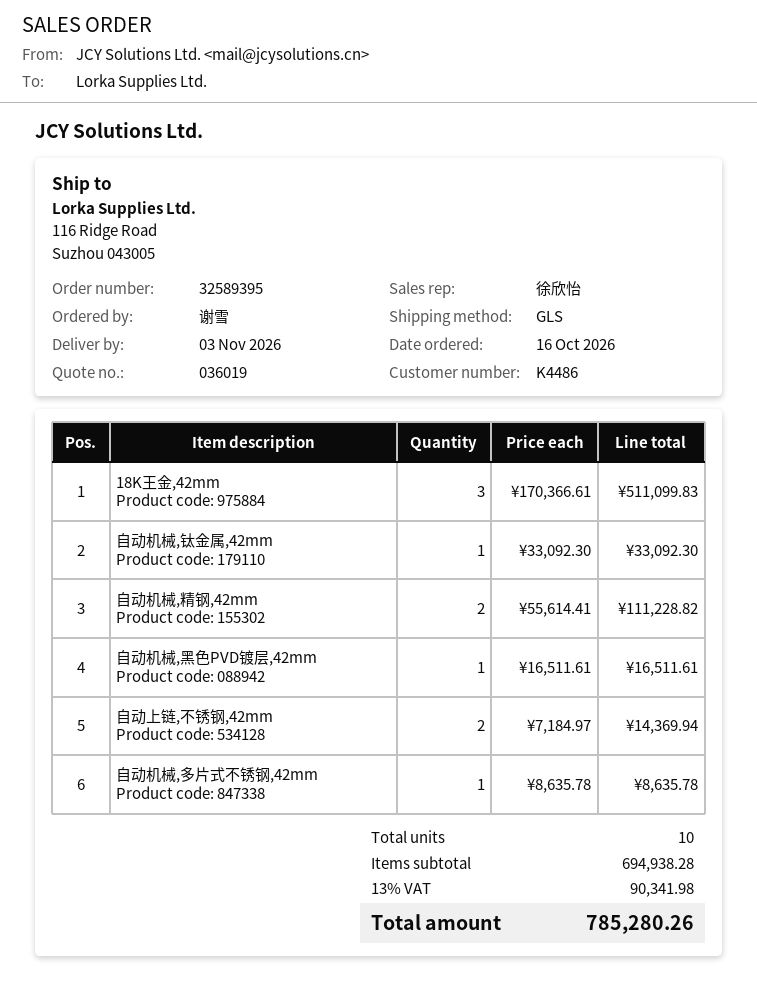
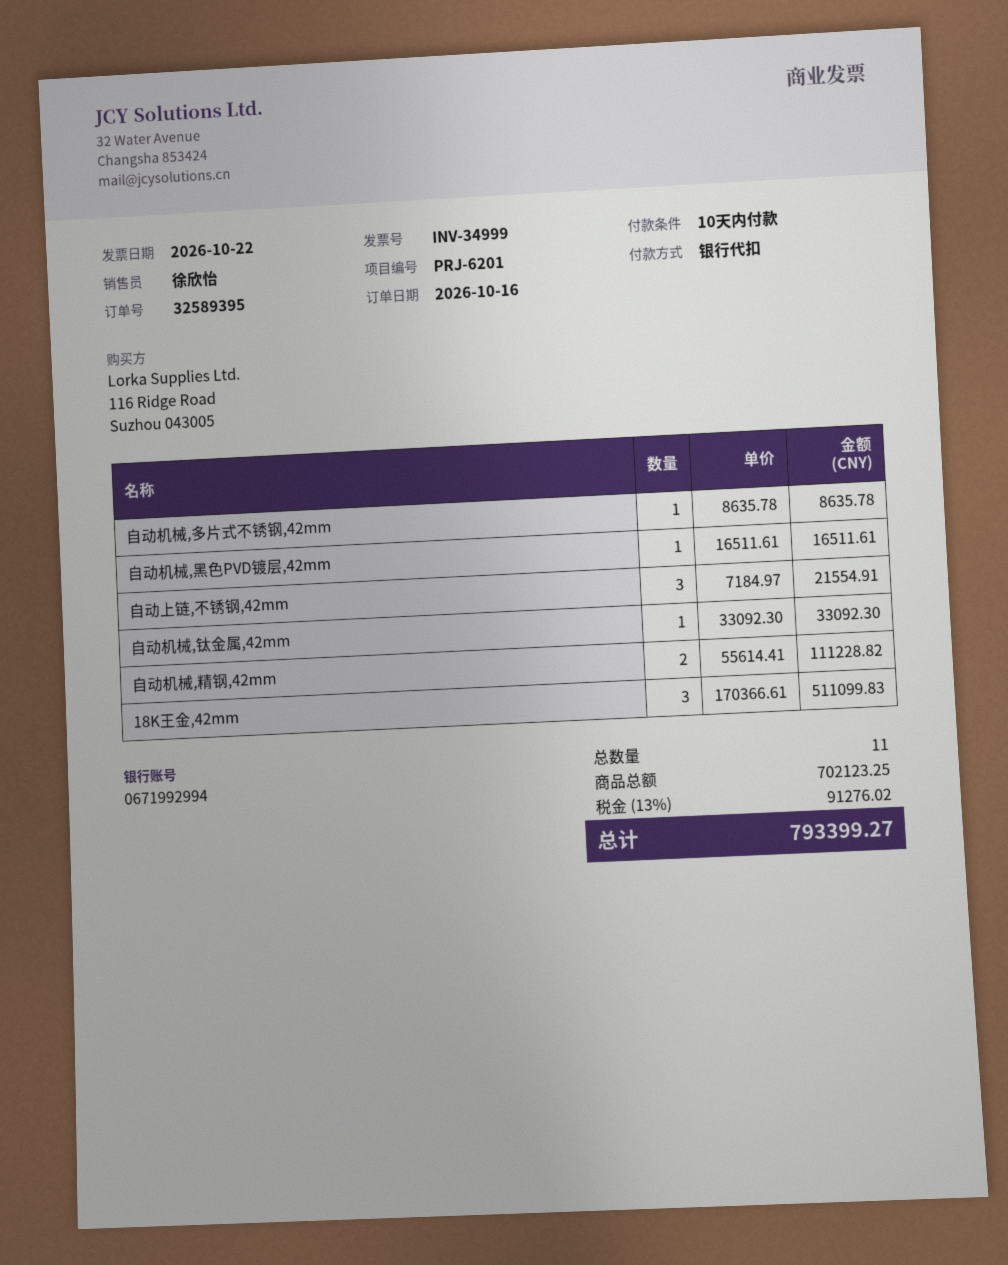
自动上链,不锈钢,42mm: 2 x 7184.97 = 14369.94 -> 3 x 7184.97 = 21554.91
total quantity: 10 -> 11
subtotal: 694938.28 -> 702123.25
tax: 13% = 90341.98 -> 13% = 91276.02
total: 785280.26 -> 793399.27

